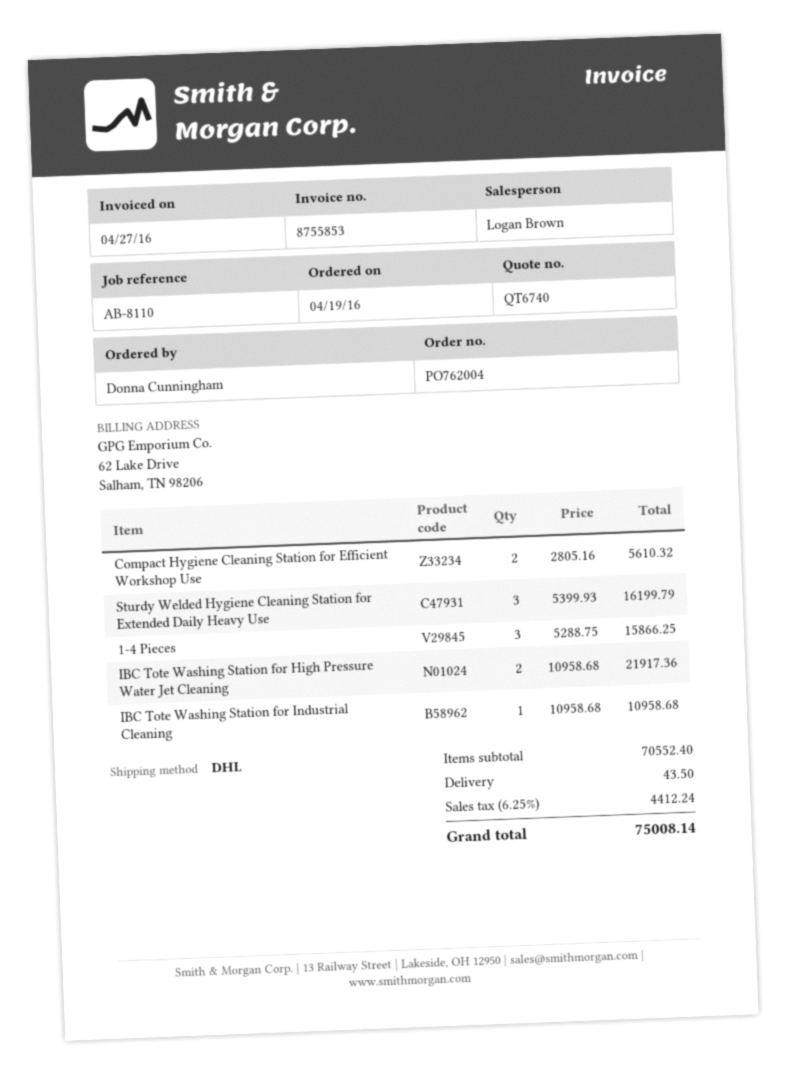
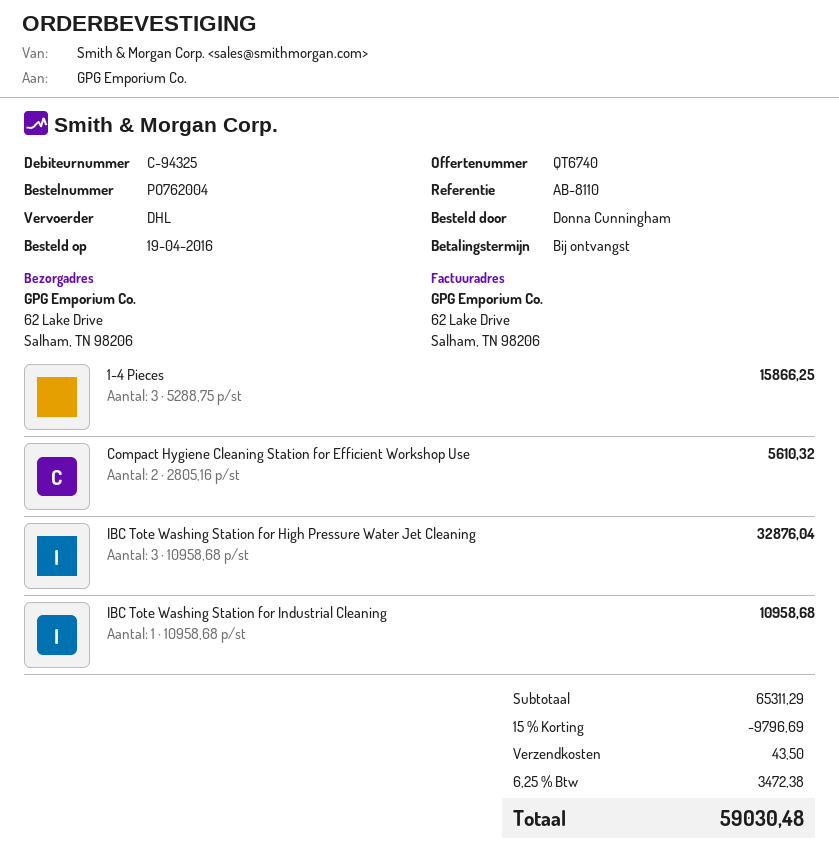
Sturdy Welded Hygiene Cleaning Station for Extended Daily Heavy Use: 3 x 5399.93 = 16199.79 -> none
IBC Tote Washing Station for High Pressure Water Jet Cleaning: 2 x 10958.68 = 21917.36 -> 3 x 10958.68 = 32876.04
subtotal: 70552.40 -> 65311.29
discount: none -> 15% = 9796.69
tax: 6.25% = 4412.24 -> 6.25% = 3472.38
total: 75008.14 -> 59030.48

